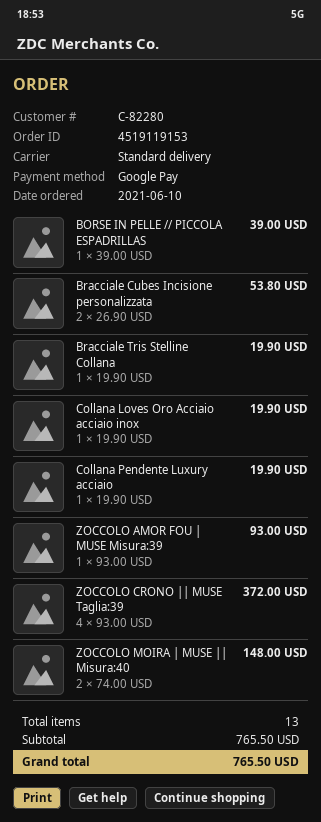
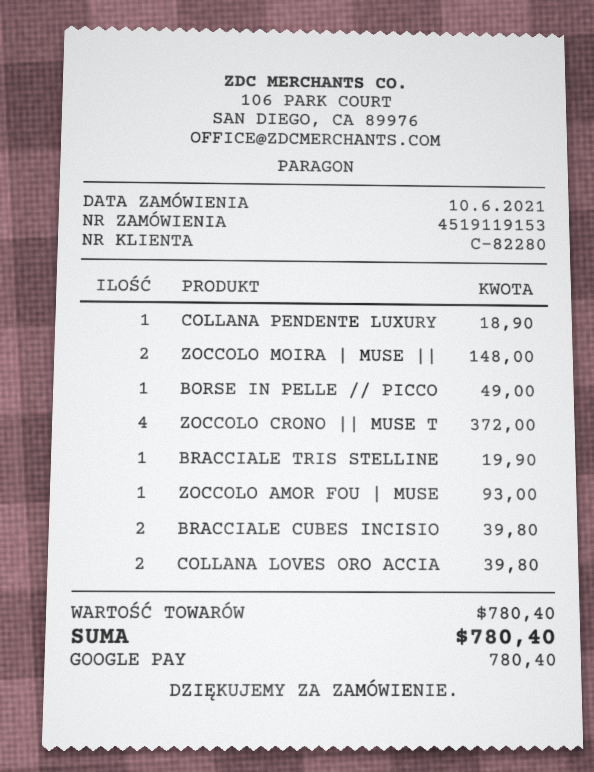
BORSE IN PELLE // PICCOLA ESPADRILLAS: 1 for 39.00 -> 1 for 49.00
Bracciale Cubes Incisione personalizzata: 2 for 53.80 -> 2 for 39.80
Collana Loves Oro Acciaio acciaio inox: 1 for 19.90 -> 2 for 39.80
Collana Pendente Luxury acciaio: 1 for 19.90 -> 1 for 18.90
subtotal: 765.50 -> 780.40
total: 765.50 -> 780.40

